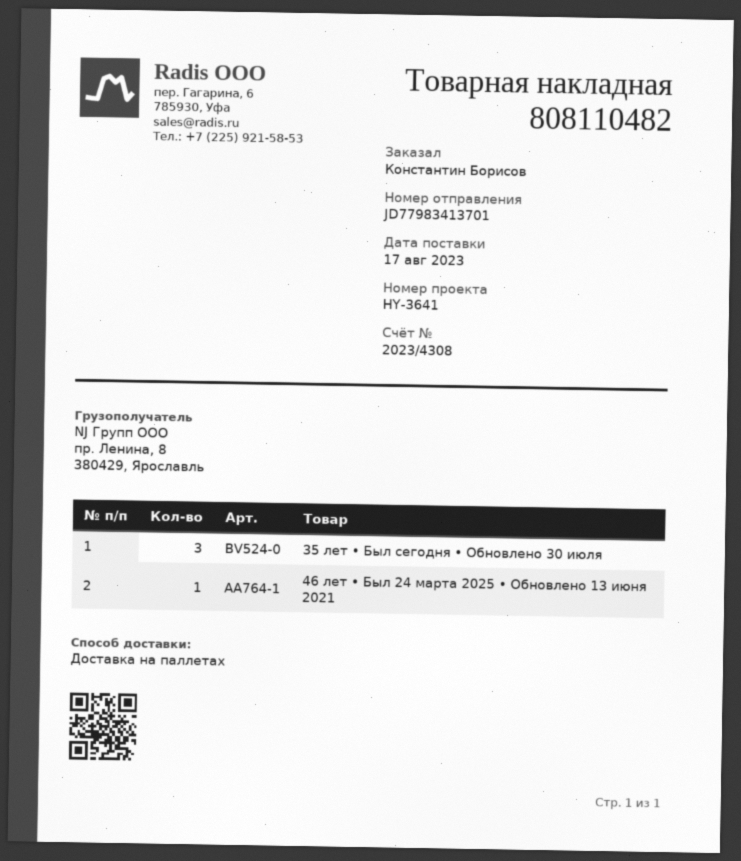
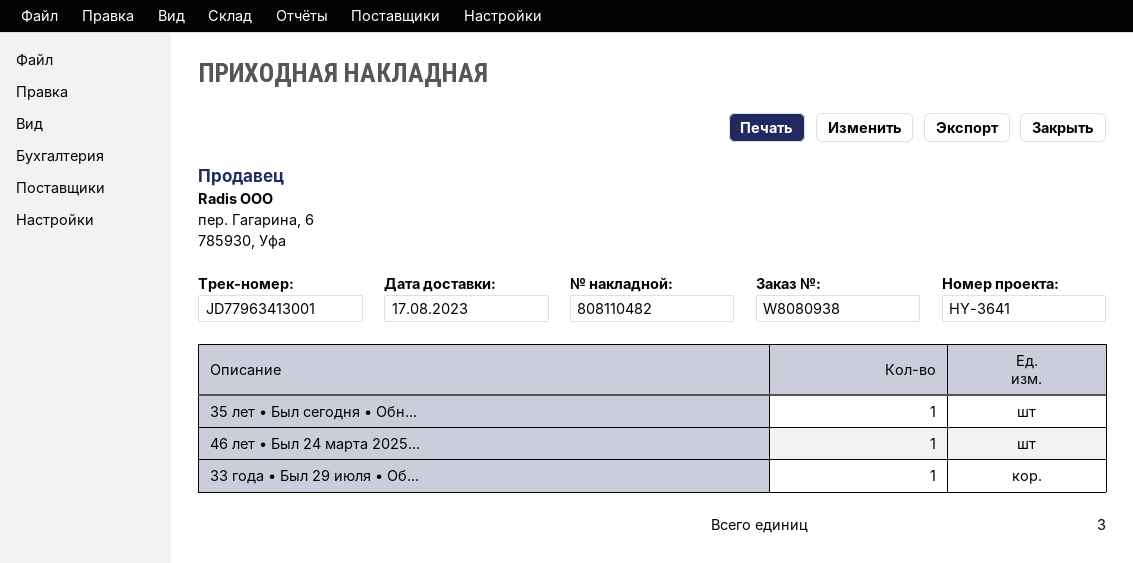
tracking number: JD77983413701 -> JD77963413001
35 лет • Был сегодня • Обновлено 30 июля: 3 -> 1
33 года • Был 29 июля • Об...: none -> 1

